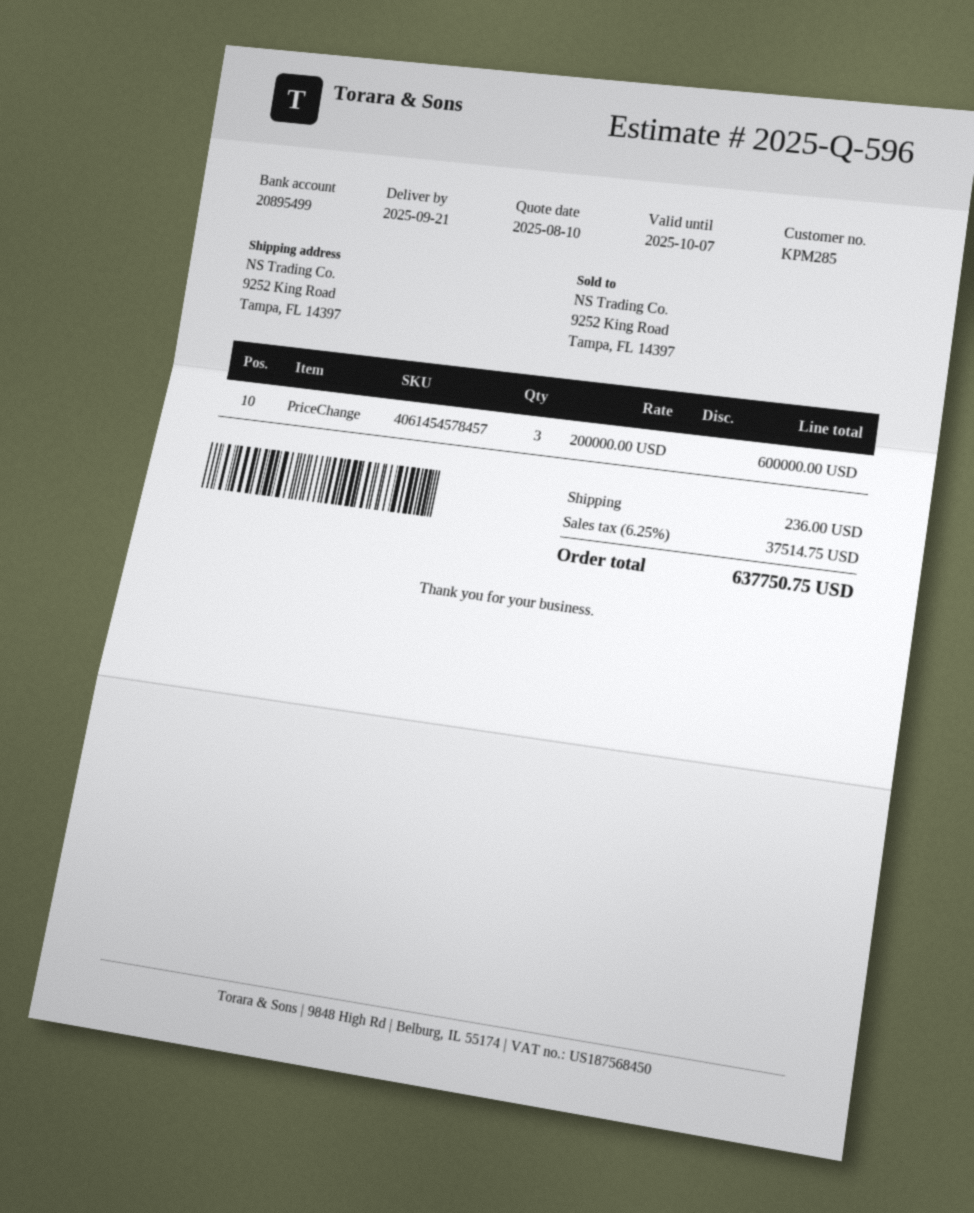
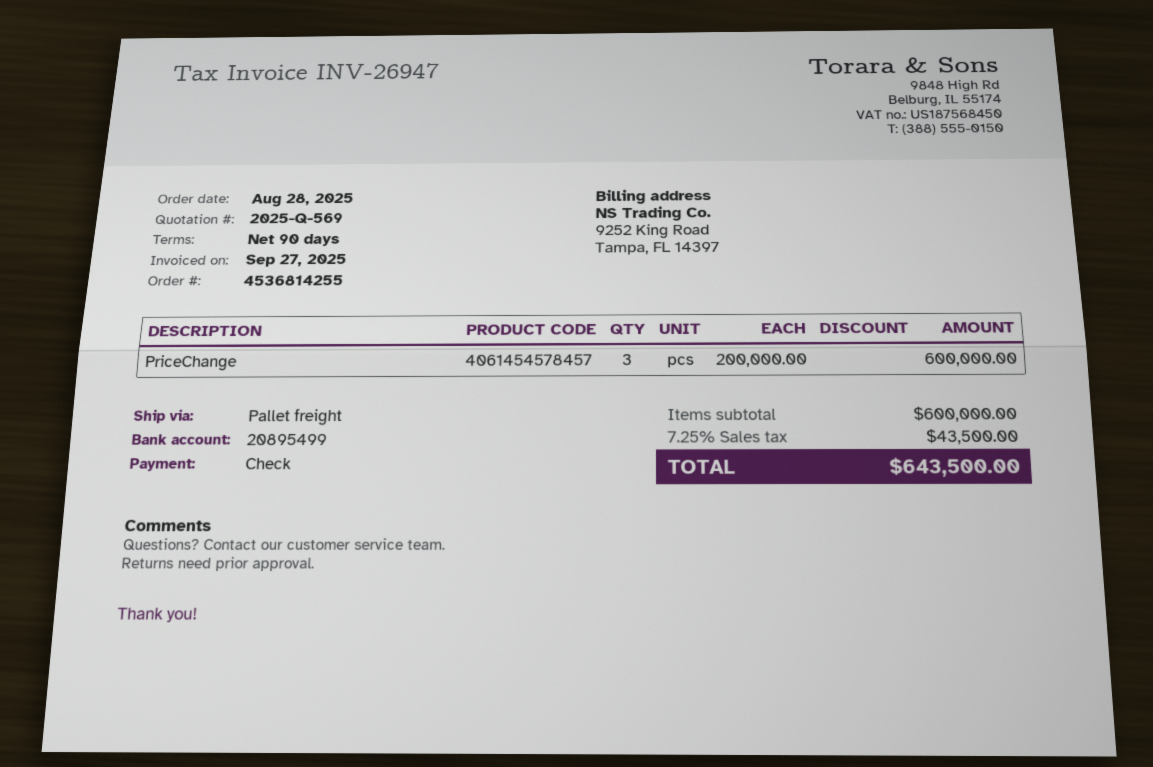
quote number: 2025-Q-596 -> 2025-Q-569
shipping: 236.00 -> none
tax: 6.25% = 37514.75 -> 7.25% = 43500.00
total: 637750.75 -> 643500.00

